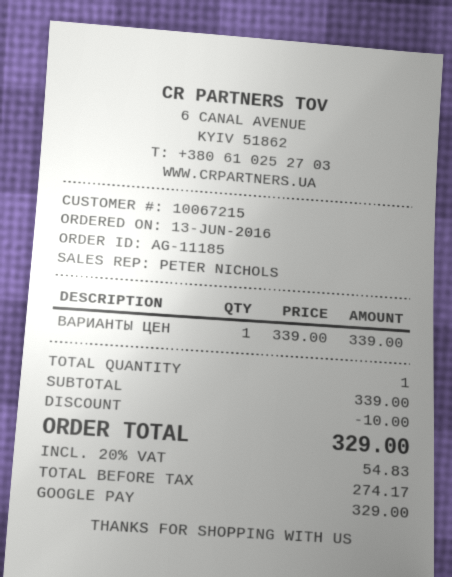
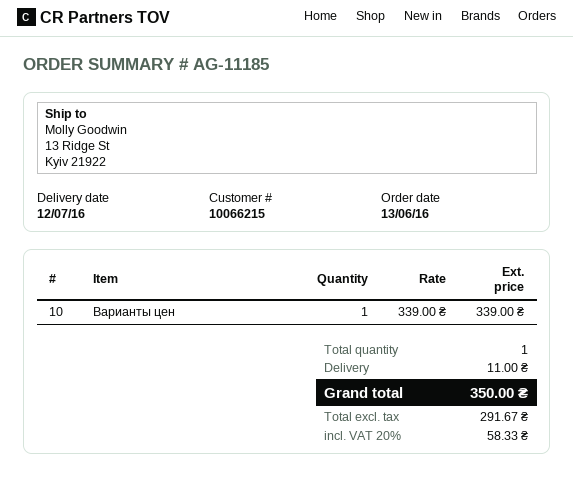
customer number: 10067215 -> 10066215
discount: 10.00 -> none
shipping: none -> 11.00
net: 274.17 -> 291.67
tax: 20% = 54.83 -> 20% = 58.33
total: 329.00 -> 350.00

